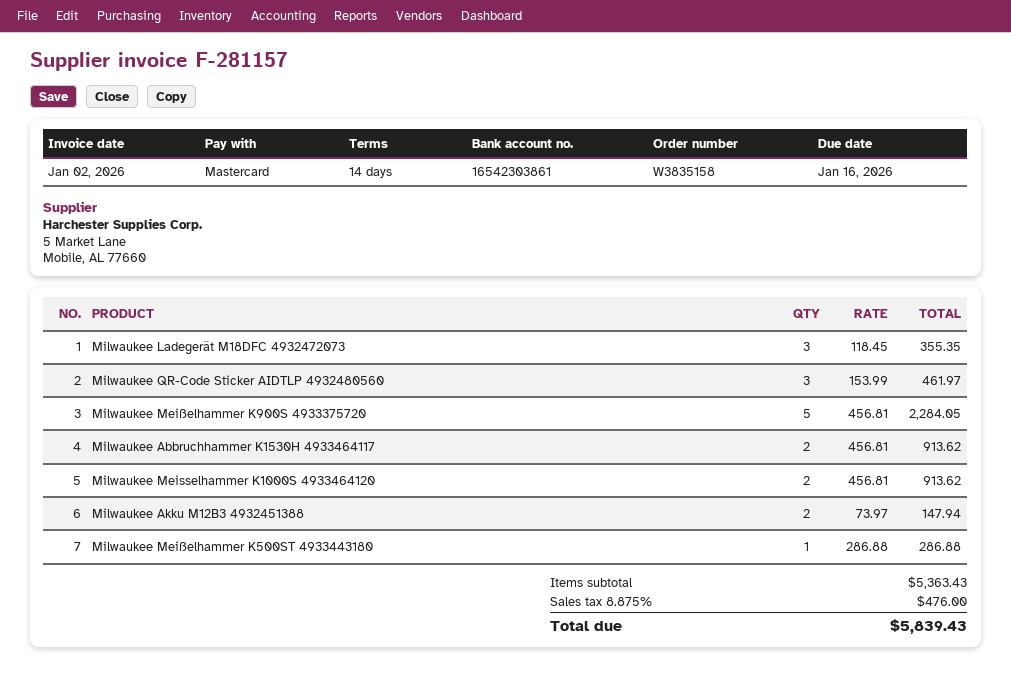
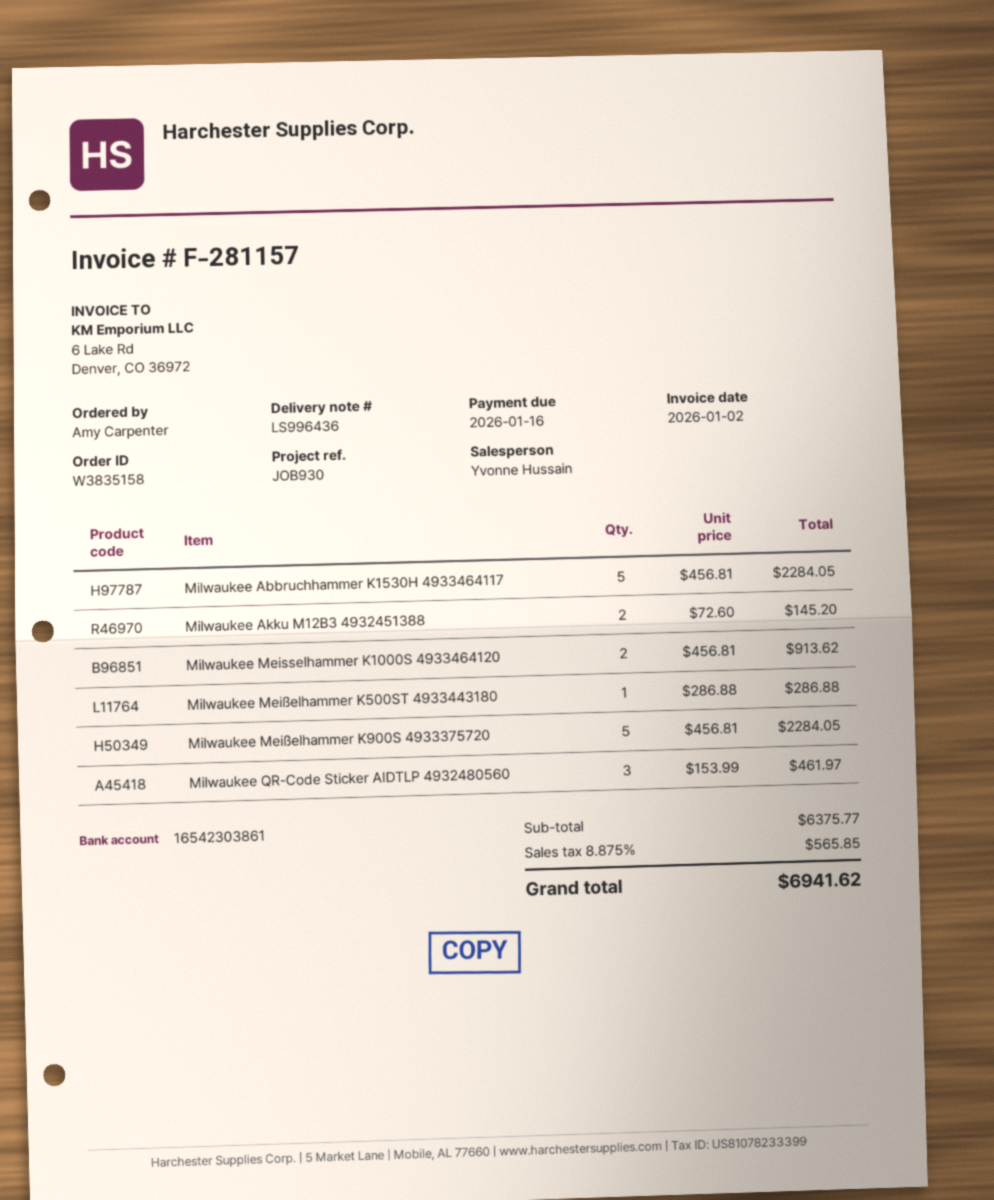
Milwaukee Ladegerät M18DFC 4932472073: 3 x 118.45 = 355.35 -> none
Milwaukee Abbruchhammer K1530H 4933464117: 2 x 456.81 = 913.62 -> 5 x 456.81 = 2284.05
Milwaukee Akku M12B3 4932451388: 2 x 73.97 = 147.94 -> 2 x 72.60 = 145.20
subtotal: 5363.43 -> 6375.77
tax: 8.875% = 476.00 -> 8.875% = 565.85
total: 5839.43 -> 6941.62

